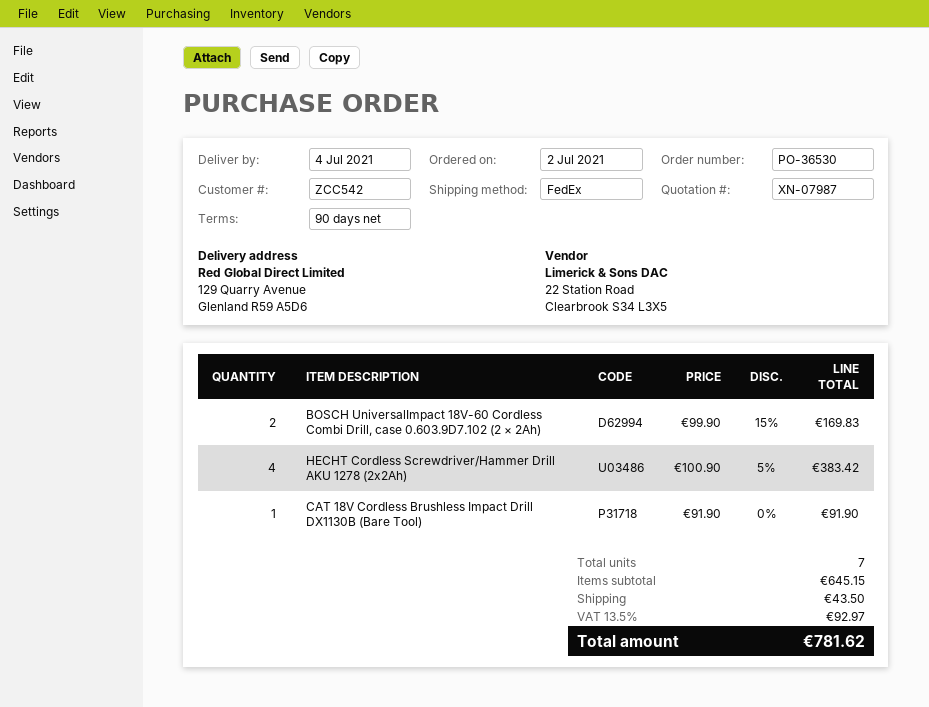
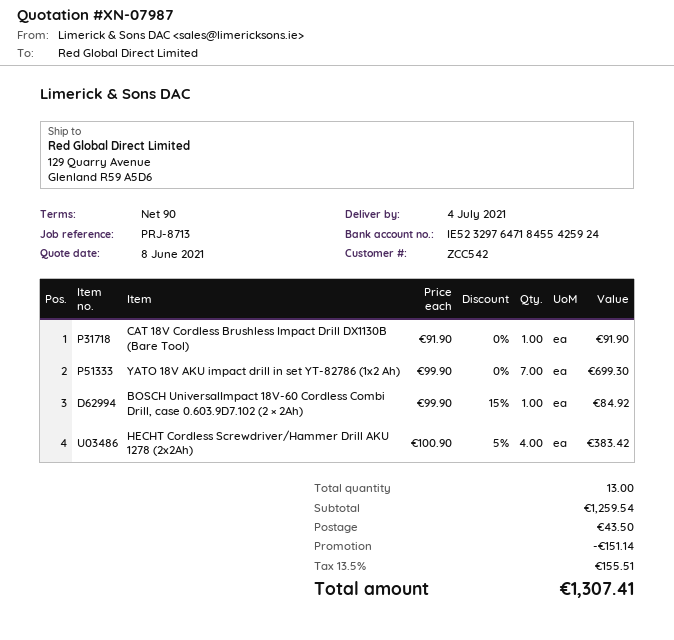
BOSCH UniversalImpact 18V-60 Cordless Combi Drill, case 0.603.9D7.102 (2 × 2Ah): 2 x 99.90 - 15% = 169.83 -> 1 x 99.90 - 15% = 84.92
YATO 18V AKU impact drill in set YT-82786 (1x2 Ah): none -> 7 x 99.90 = 699.30
total quantity: 7 -> 13
subtotal: 645.15 -> 1259.54
discount: none -> 151.14
tax: 13.5% = 92.97 -> 13.5% = 155.51
total: 781.62 -> 1307.41

